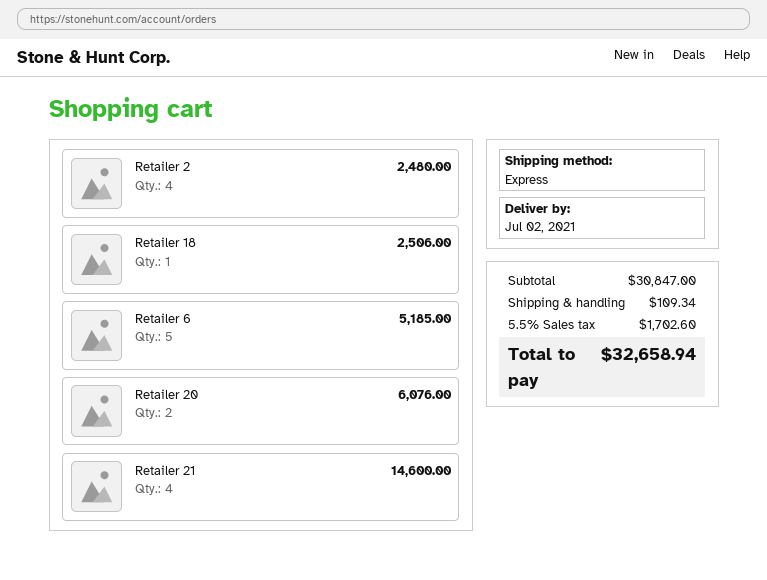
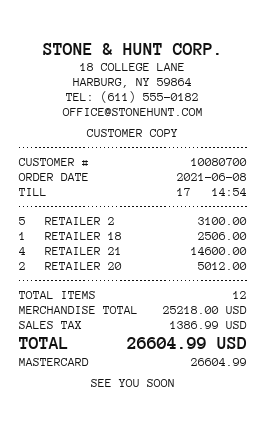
Retailer 2: 4 for 2480.00 -> 5 for 3100.00
Retailer 6: 5 for 5185.00 -> none
Retailer 20: 2 for 6076.00 -> 2 for 5012.00
subtotal: 30847.00 -> 25218.00
shipping: 109.34 -> none
tax: 1702.60 -> 1386.99
total: 32658.94 -> 26604.99

